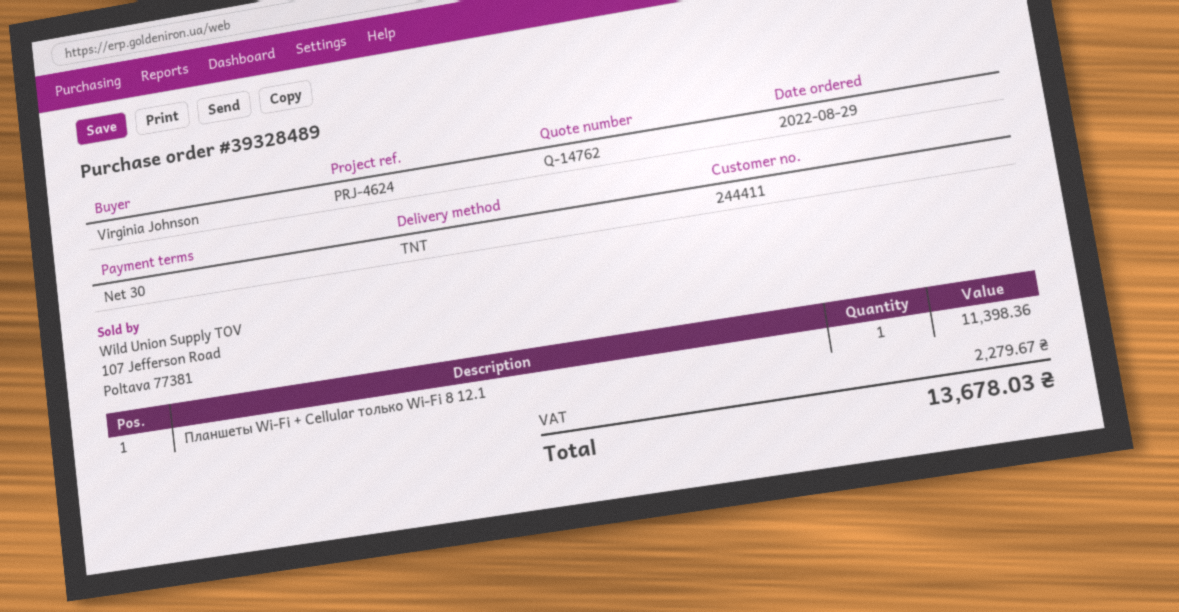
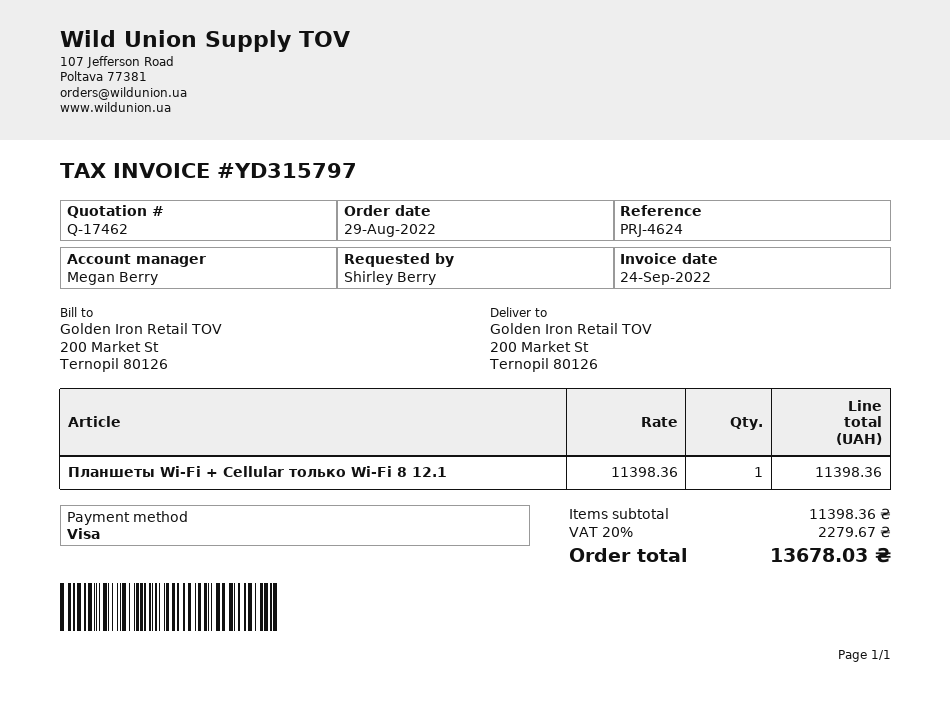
quote number: Q-14762 -> Q-17462
ordered by: Virginia Johnson -> Shirley Berry

